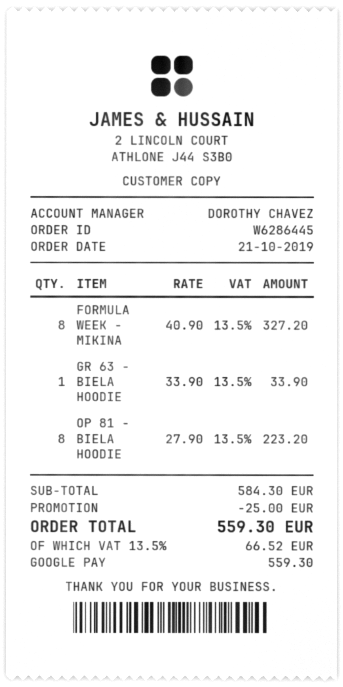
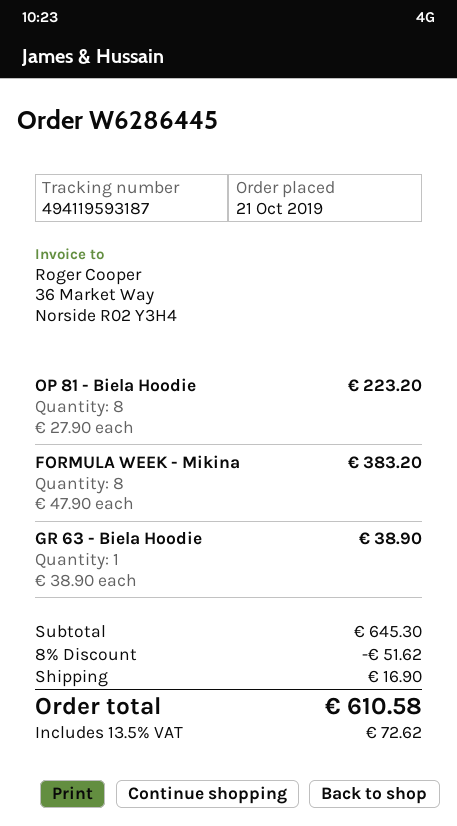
FORMULA WEEK - MIKINA: 8 x 40.90 = 327.20 -> 8 x 47.90 = 383.20
GR 63 - BIELA HOODIE: 1 x 33.90 = 33.90 -> 1 x 38.90 = 38.90
subtotal: 584.30 -> 645.30
discount: 25.00 -> 51.62
shipping: none -> 16.90
tax: 13.5% = 66.52 -> 13.5% = 72.62
total: 559.30 -> 610.58

